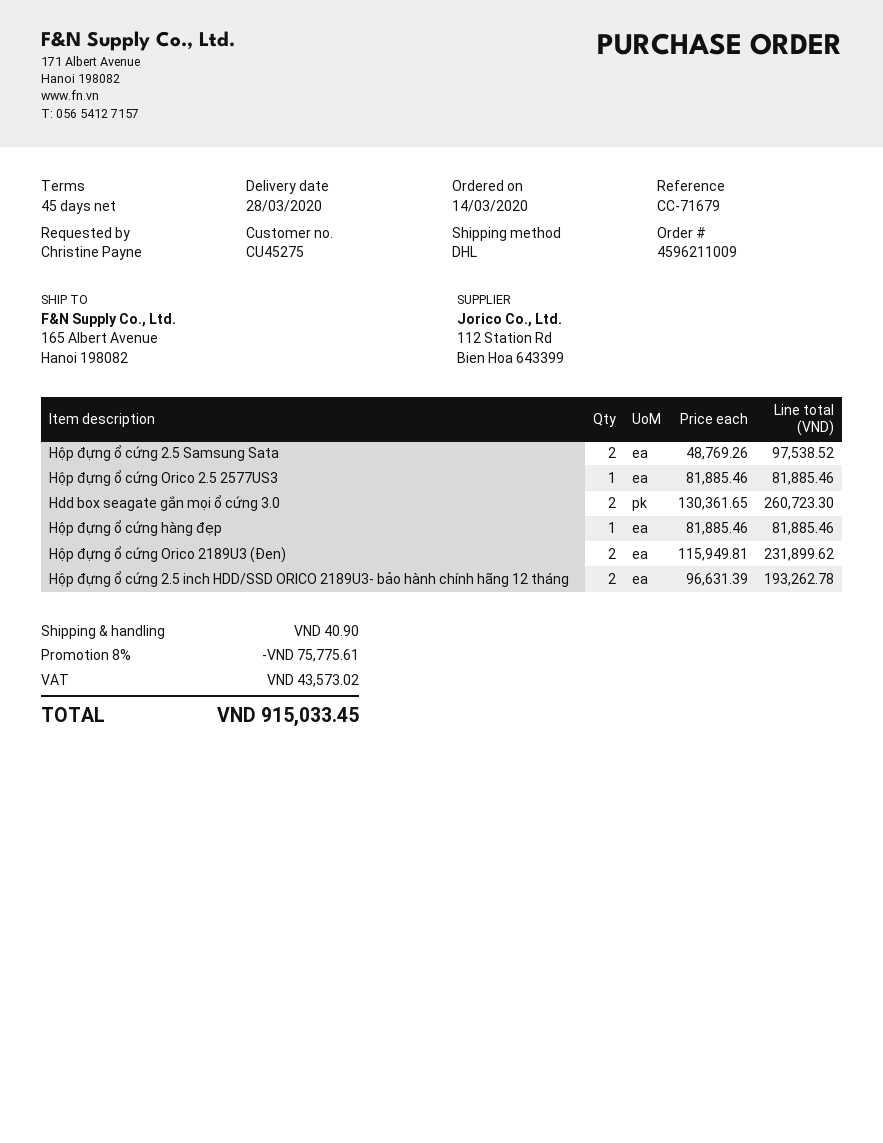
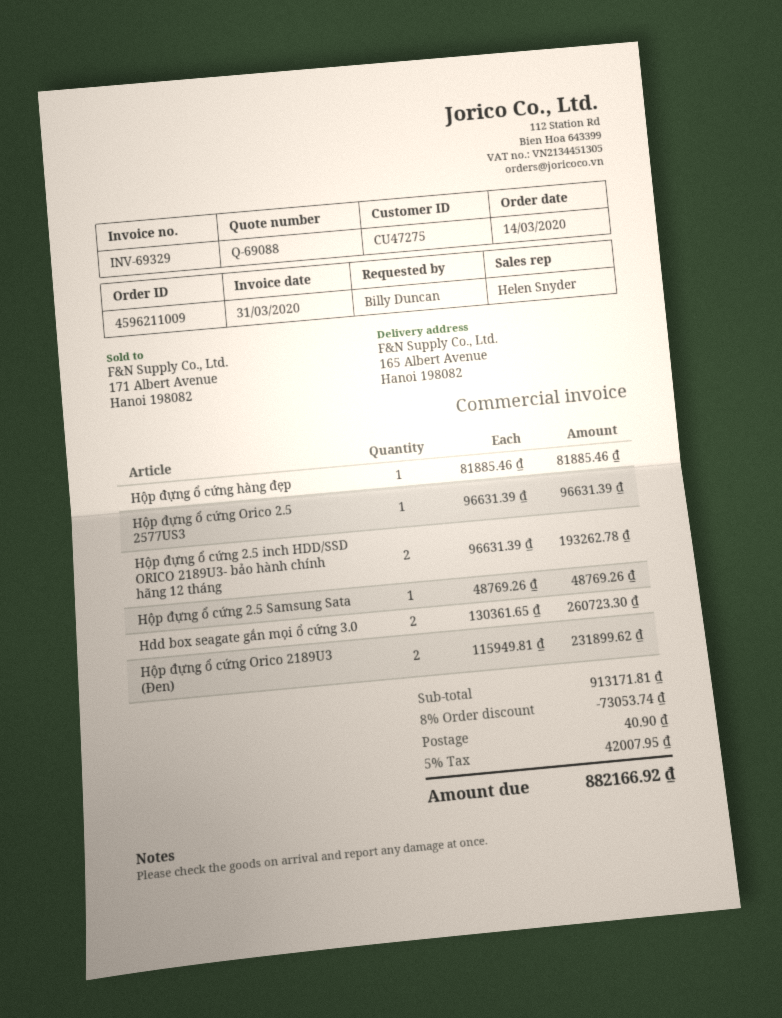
customer number: CU45275 -> CU47275
ordered by: Christine Payne -> Billy Duncan
Hộp đựng ổ cứng 2.5 Samsung Sata: 2 x 48769.26 = 97538.52 -> 1 x 48769.26 = 48769.26
Hộp đựng ổ cứng Orico 2.5 2577US3: 1 x 81885.46 = 81885.46 -> 1 x 96631.39 = 96631.39
discount: 8% = 75775.61 -> 8% = 73053.74
tax: 43573.02 -> 42007.95
total: 915033.45 -> 882166.92

